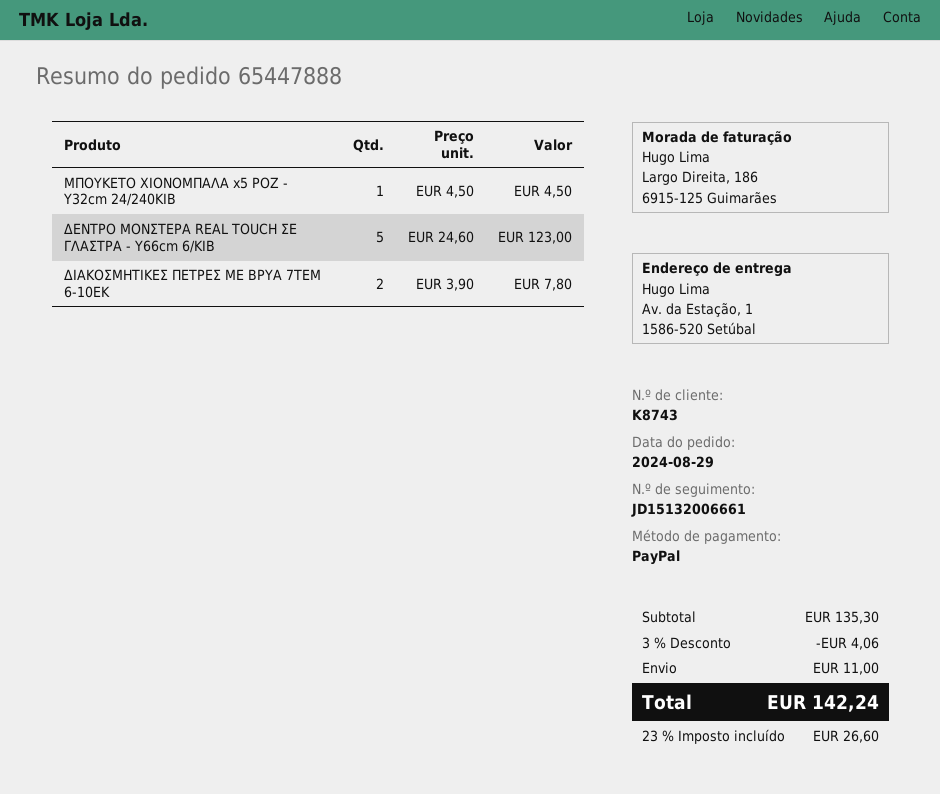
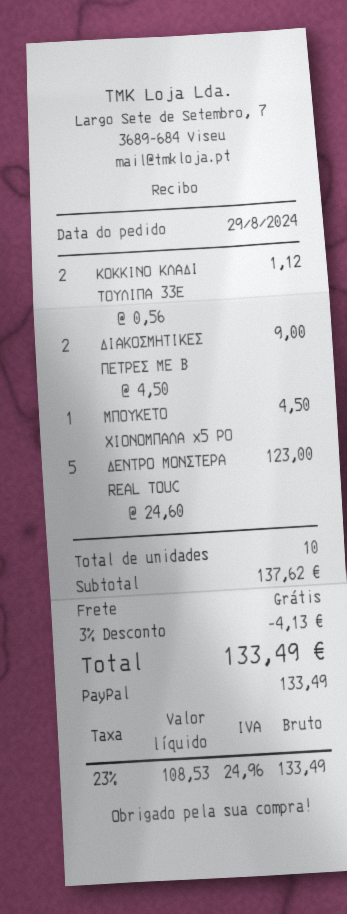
ΔΙΑΚΟΣΜΗΤΙΚΕΣ ΠΕΤΡΕΣ ΜΕ ΒΡΥΑ 7ΤΕΜ 6-10ΕΚ: 2 x 3.90 = 7.80 -> 2 x 4.50 = 9.00
ΚΟΚΚΙΝΟ ΚΛΑΔΙ ΤΟΥΛΙΠΑ 33Ε: none -> 2 x 0.56 = 1.12
subtotal: 135.30 -> 137.62
discount: 3% = 4.06 -> 3% = 4.13
shipping: 11.00 -> 0.00
tax: 23% = 26.60 -> 23% = 24.96
total: 142.24 -> 133.49

